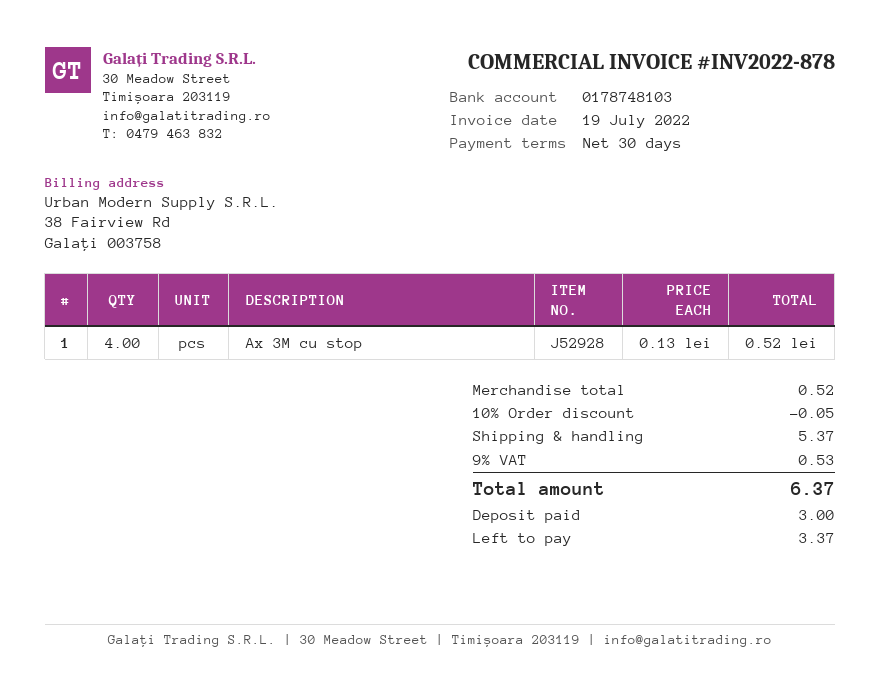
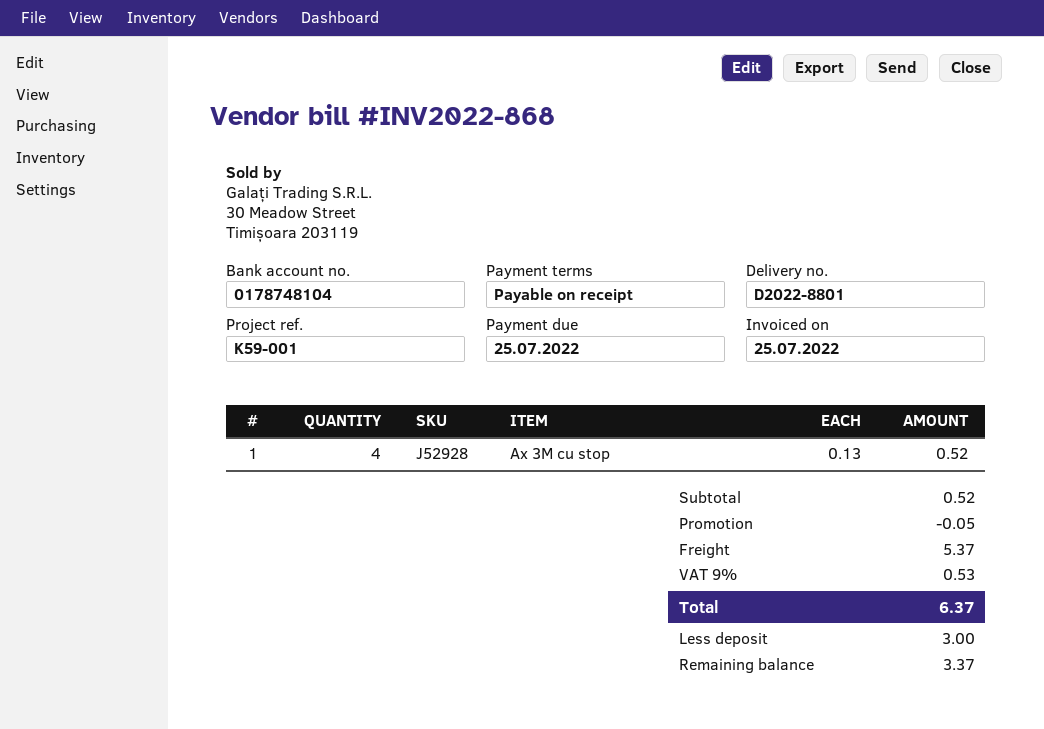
invoice number: INV2022-878 -> INV2022-868
invoice date: 2022-07-19 -> 2022-07-25
payment terms: 30 days -> on receipt
bank account: 0178748103 -> 0178748104

